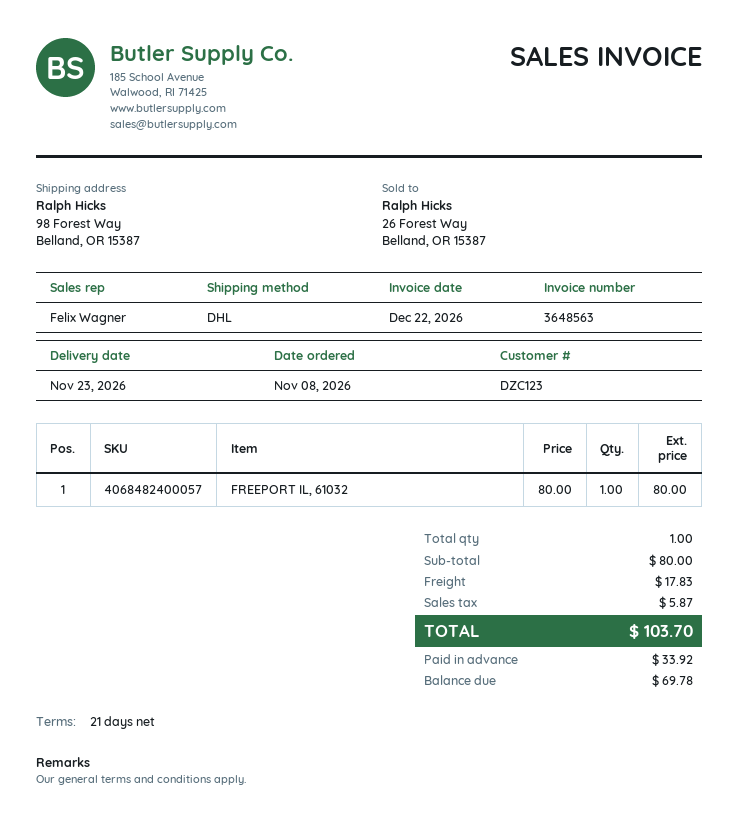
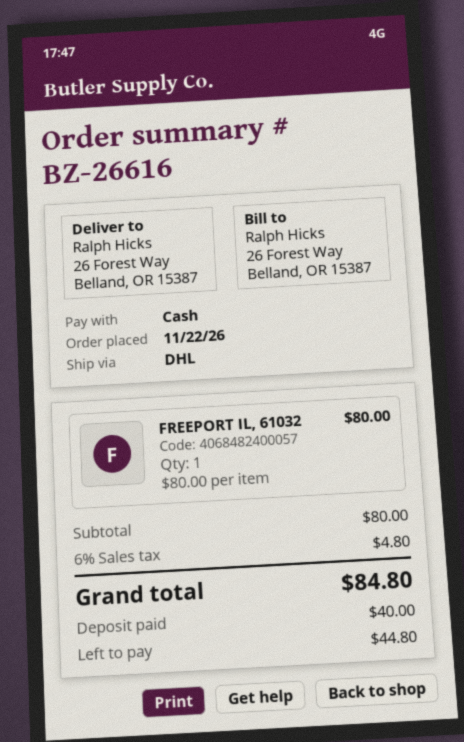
order date: 2026-11-08 -> 2026-11-22
ship to: 98 Forest Way, Belland, OR 15387 -> 26 Forest Way, Belland, OR 15387
shipping: 17.83 -> none
tax: 5.87 -> 4.80
total: 103.70 -> 84.80
deposit: 33.92 -> 40.00
balance: 69.78 -> 44.80

